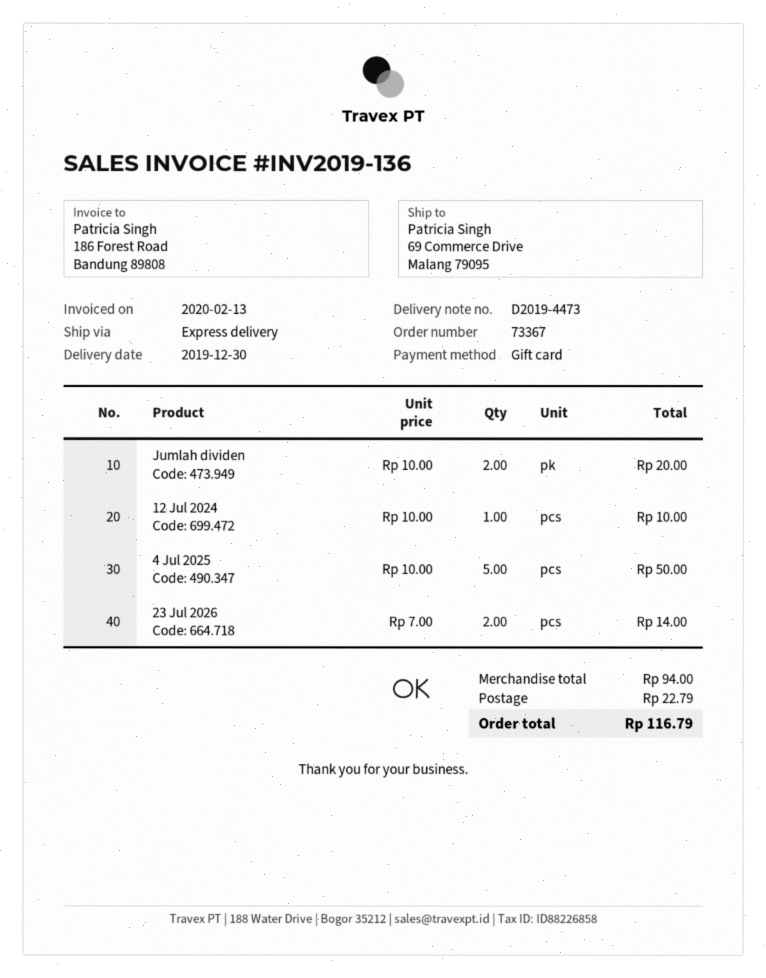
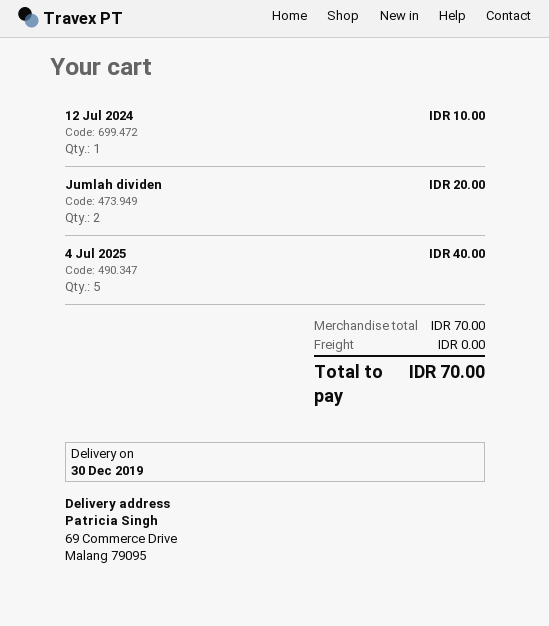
4 Jul 2025: 5 for 50.00 -> 5 for 40.00
23 Jul 2026: 2 for 14.00 -> none
subtotal: 94.00 -> 70.00
shipping: 22.79 -> 0.00
total: 116.79 -> 70.00

